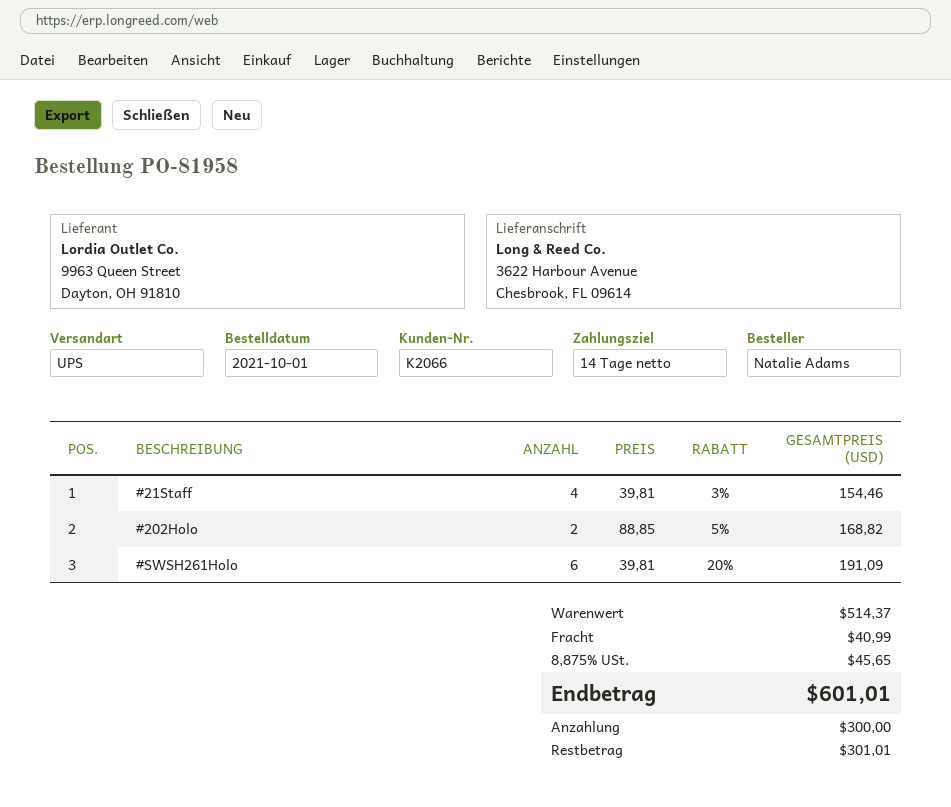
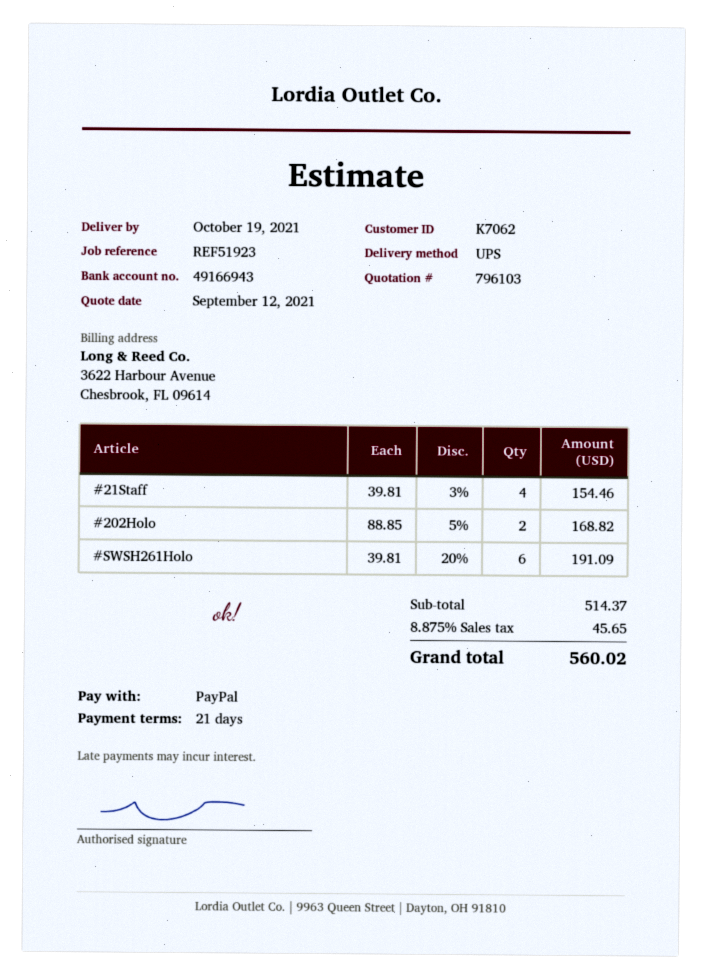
payment terms: 14 days -> 21 days
customer number: K2066 -> K7062
shipping: 40.99 -> none
total: 601.01 -> 560.02

